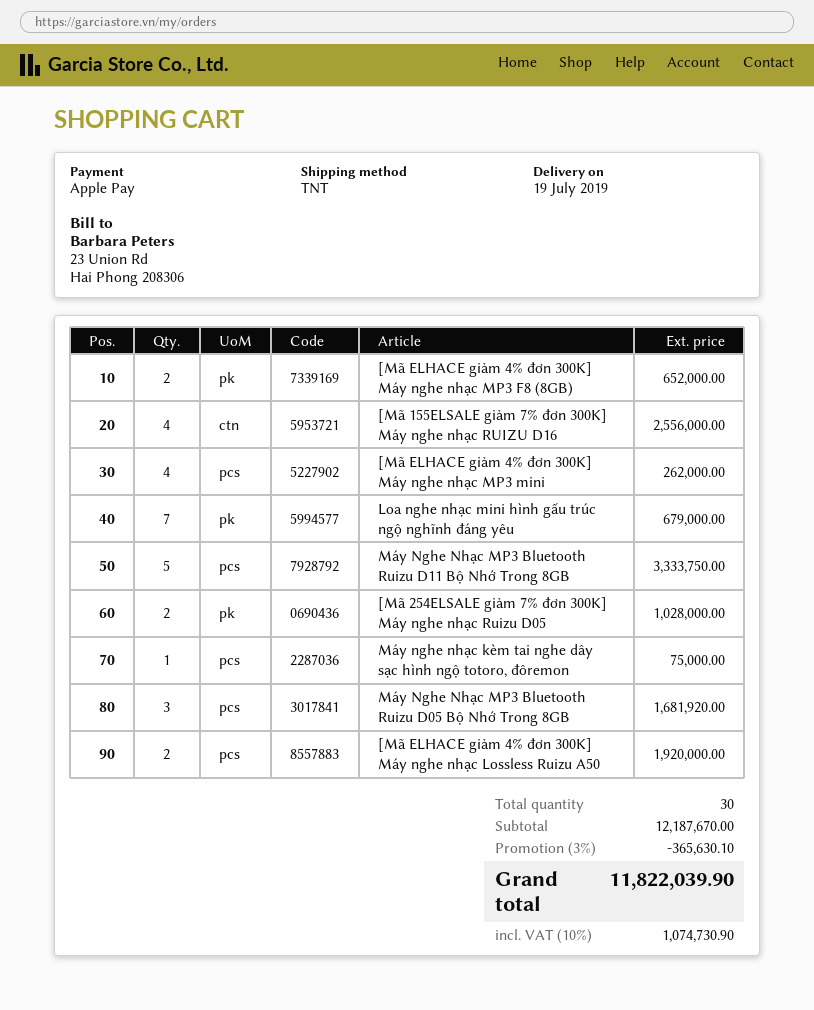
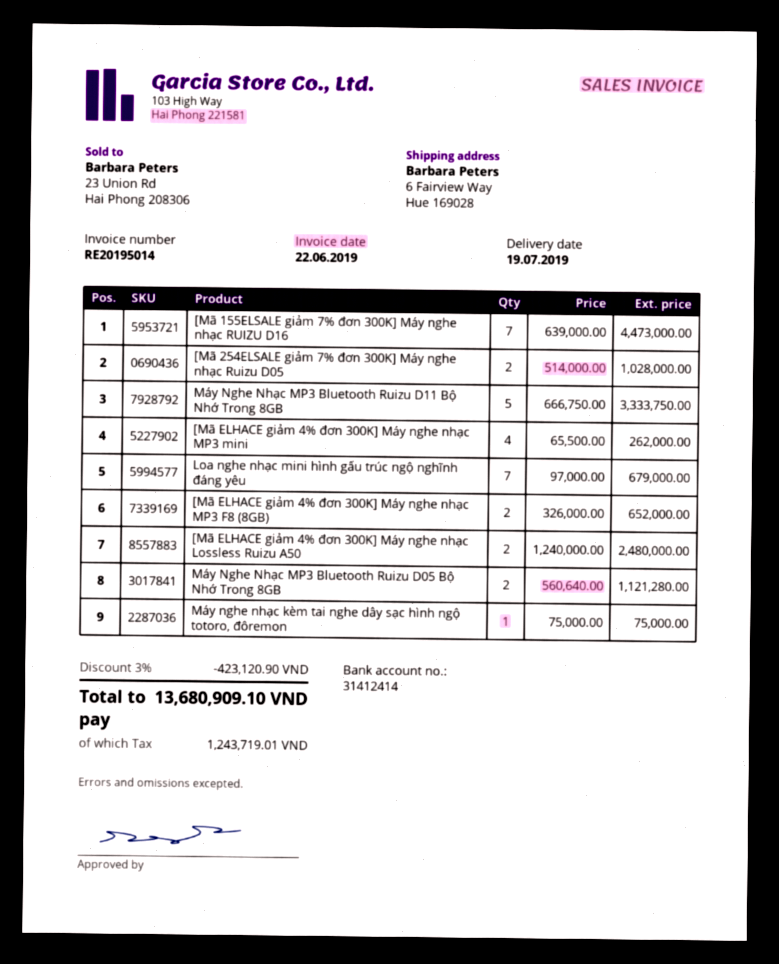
[Mã 155ELSALE giảm 7% đơn 300K] Máy nghe nhạc RUIZU D16: 4 for 2556000.00 -> 7 for 4473000.00
Máy Nghe Nhạc MP3 Bluetooth Ruizu D05 Bộ Nhớ Trong 8GB: 3 for 1681920.00 -> 2 for 1121280.00
[Mã ELHACE giảm 4% đơn 300K] Máy nghe nhạc Lossless Ruizu A50: 2 for 1920000.00 -> 2 for 2480000.00
discount: 3% = 365630.10 -> 3% = 423120.90
tax: 1074730.90 -> 1243719.01
total: 11822039.90 -> 13680909.10

